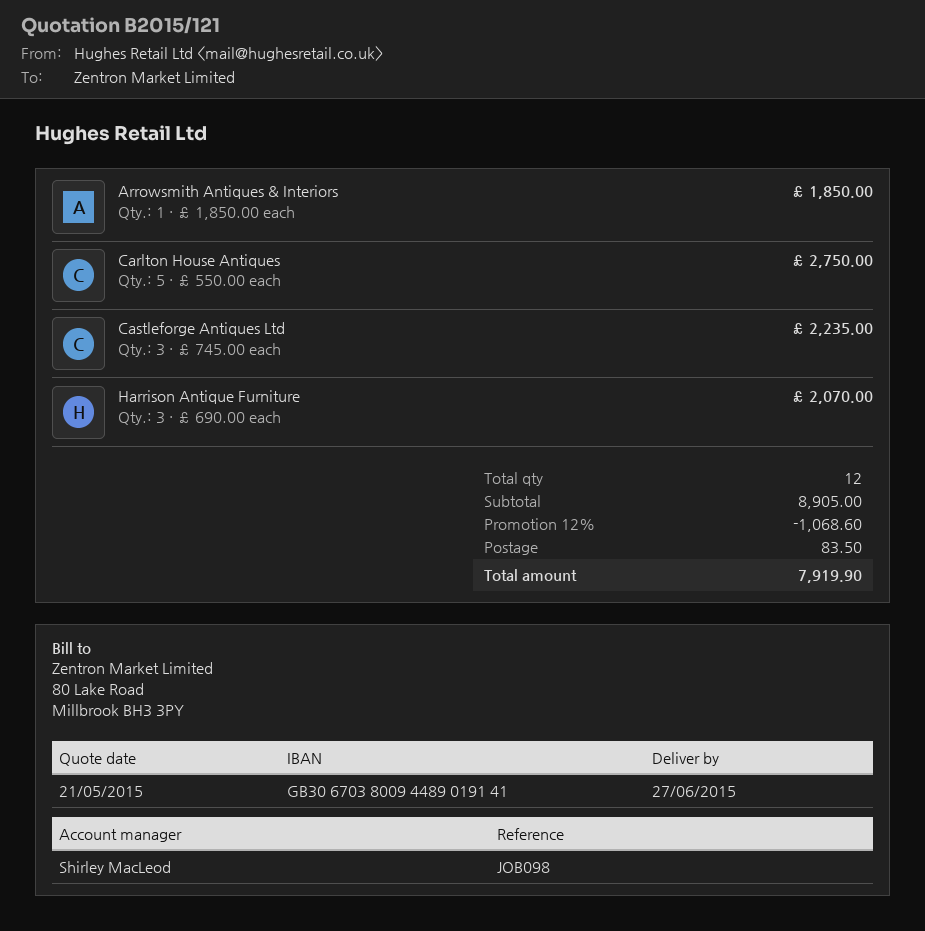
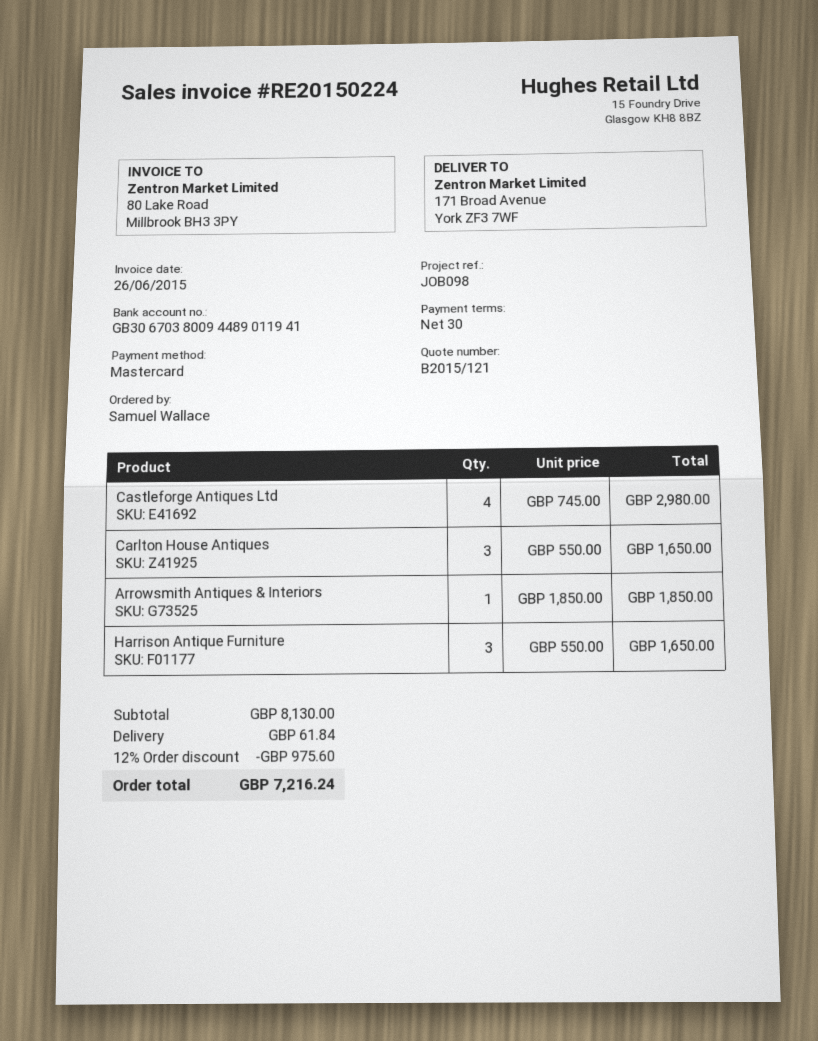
bank account: GB30670380094489019141 -> GB30670380094489011941
Carlton House Antiques: 5 x 550.00 = 2750.00 -> 3 x 550.00 = 1650.00
Castleforge Antiques Ltd: 3 x 745.00 = 2235.00 -> 4 x 745.00 = 2980.00
Harrison Antique Furniture: 3 x 690.00 = 2070.00 -> 3 x 550.00 = 1650.00
subtotal: 8905.00 -> 8130.00
discount: 12% = 1068.60 -> 12% = 975.60
shipping: 83.50 -> 61.84
total: 7919.90 -> 7216.24

